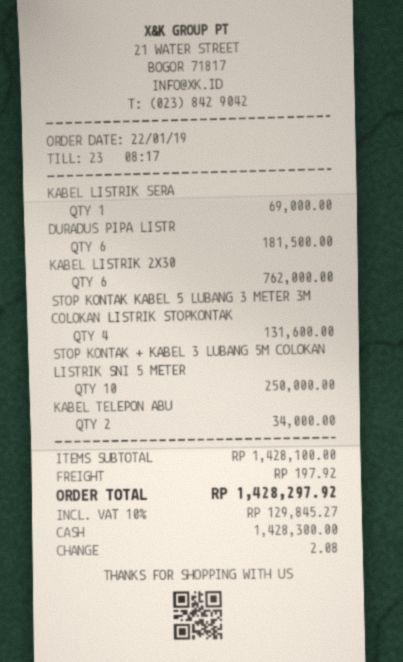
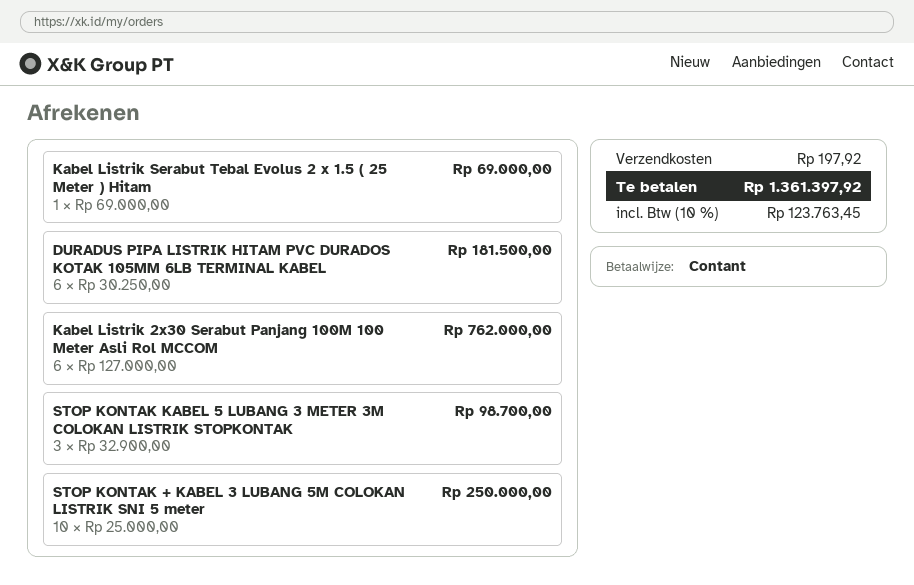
STOP KONTAK KABEL 5 LUBANG 3 METER 3M COLOKAN LISTRIK STOPKONTAK: 4 for 131600.00 -> 3 for 98700.00
KABEL TELEPON ABU: 2 for 34000.00 -> none
tax: 10% = 129845.27 -> 10% = 123763.45
total: 1428297.92 -> 1361397.92

